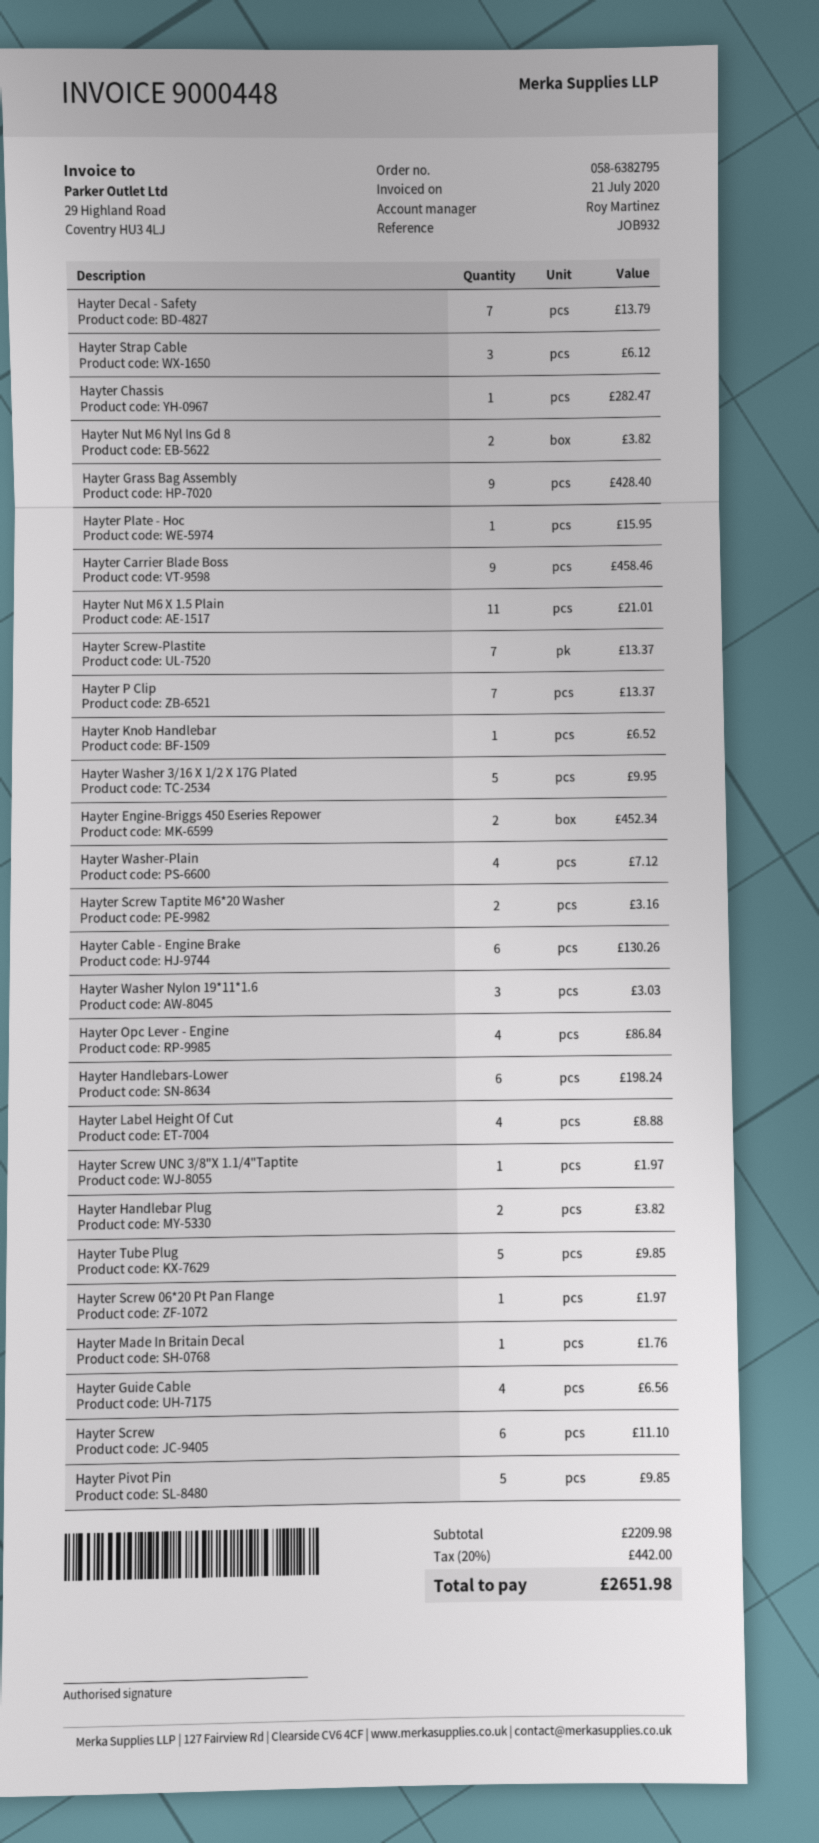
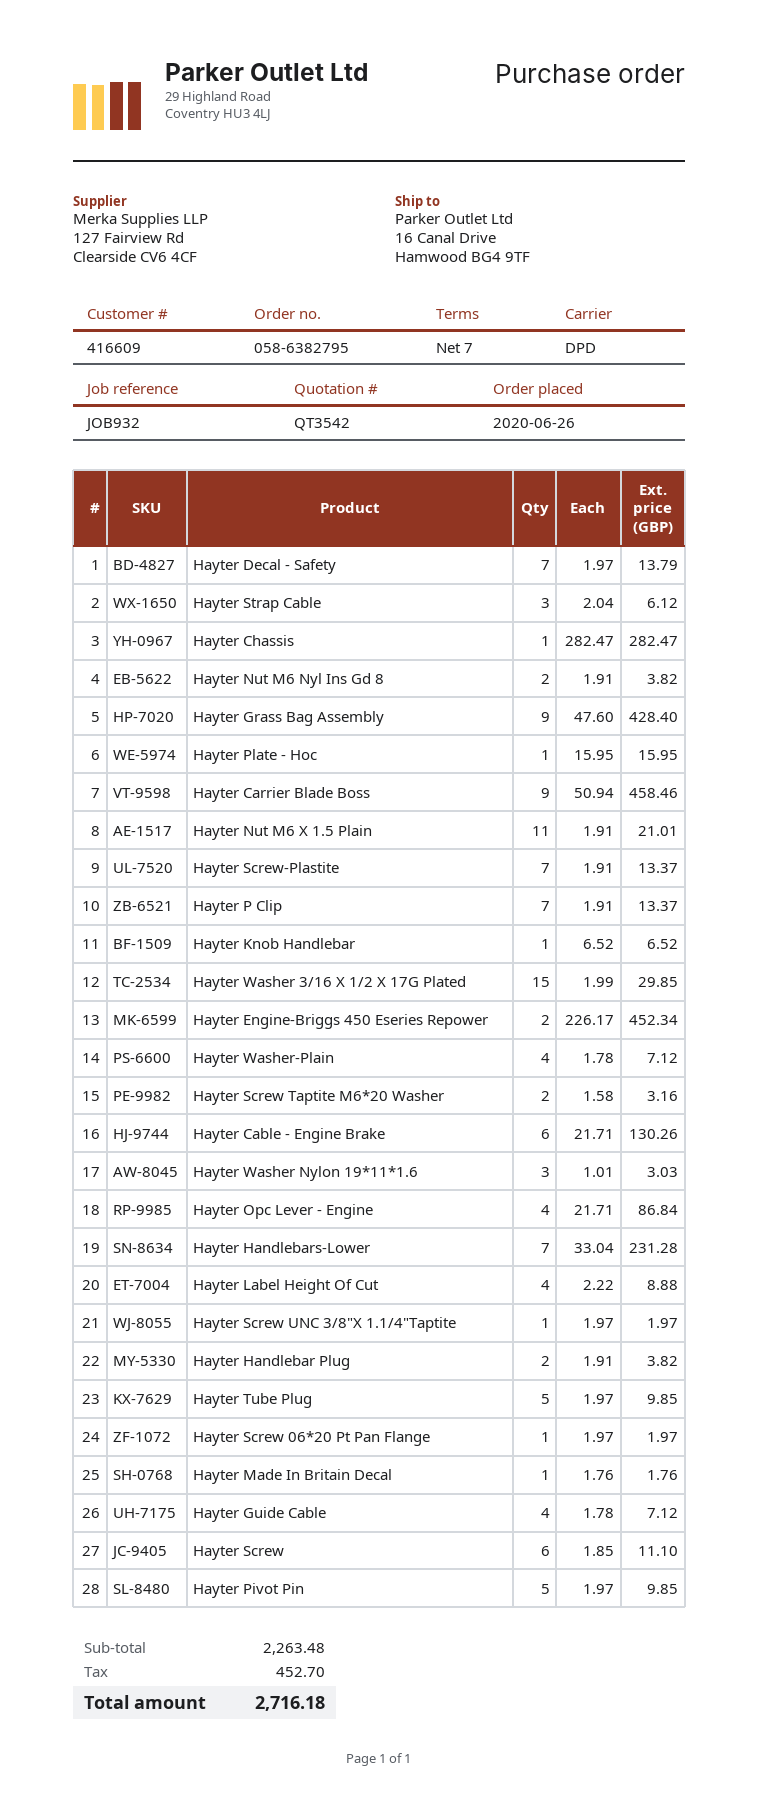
Hayter Washer 3/16 X 1/2 X 17G Plated: 5 for 9.95 -> 15 for 29.85
Hayter Handlebars-Lower: 6 for 198.24 -> 7 for 231.28
Hayter Guide Cable: 4 for 6.56 -> 4 for 7.12
subtotal: 2209.98 -> 2263.48
tax: 442.00 -> 452.70
total: 2651.98 -> 2716.18

